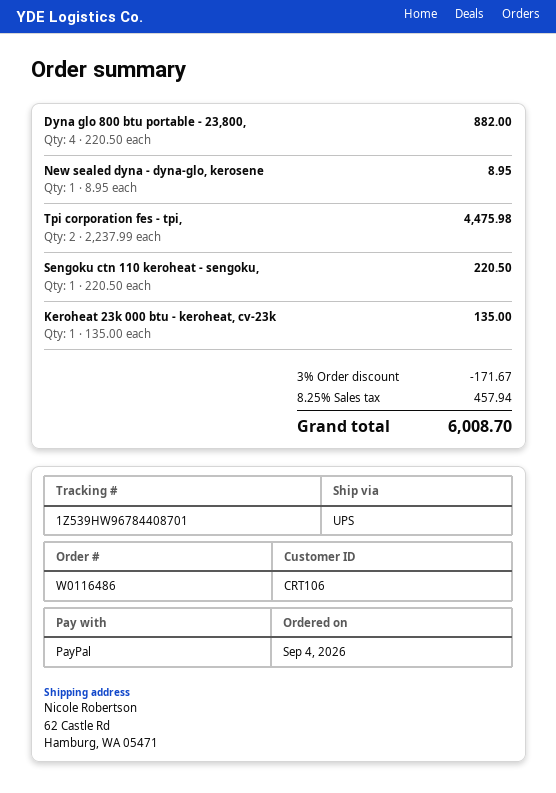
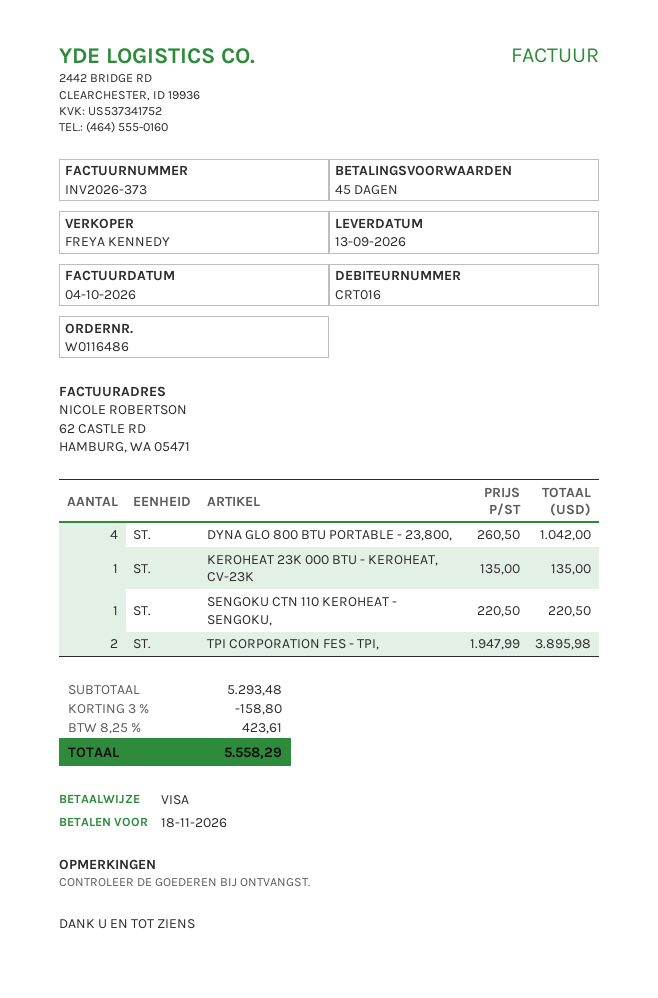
customer number: CRT106 -> CRT016
payment method: PayPal -> Visa
Dyna glo 800 btu portable - 23,800,: 4 x 220.50 = 882.00 -> 4 x 260.50 = 1042.00
New sealed dyna - dyna-glo, kerosene: 1 x 8.95 = 8.95 -> none
Tpi corporation fes - tpi,: 2 x 2237.99 = 4475.98 -> 2 x 1947.99 = 3895.98
discount: 3% = 171.67 -> 3% = 158.80
tax: 8.25% = 457.94 -> 8.25% = 423.61
total: 6008.70 -> 5558.29

